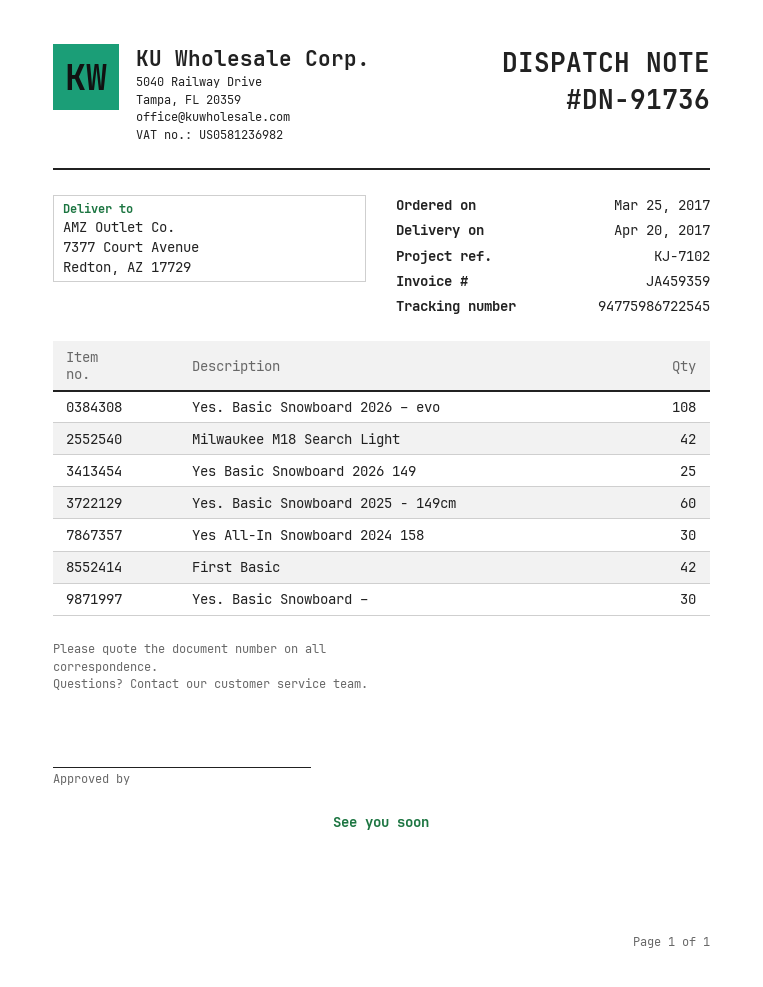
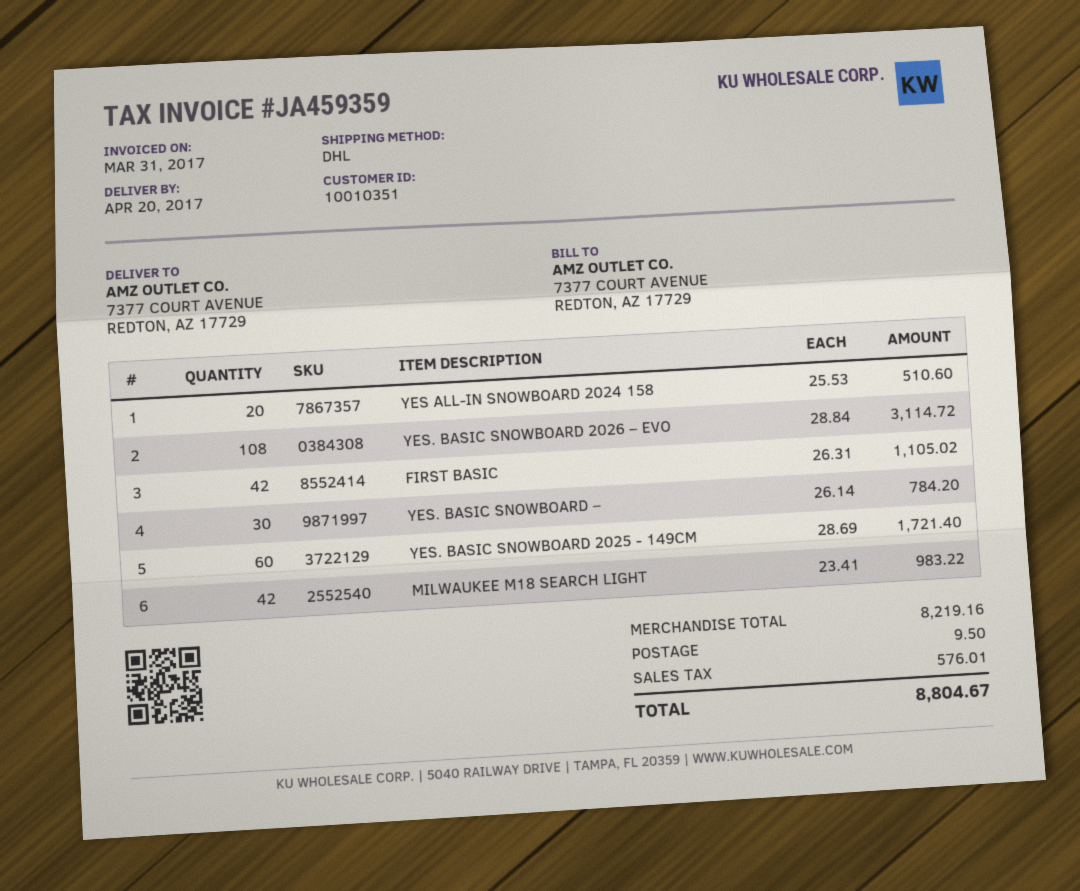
Yes Basic Snowboard 2026 149: 25 -> none
Yes All-In Snowboard 2024 158: 30 -> 20

